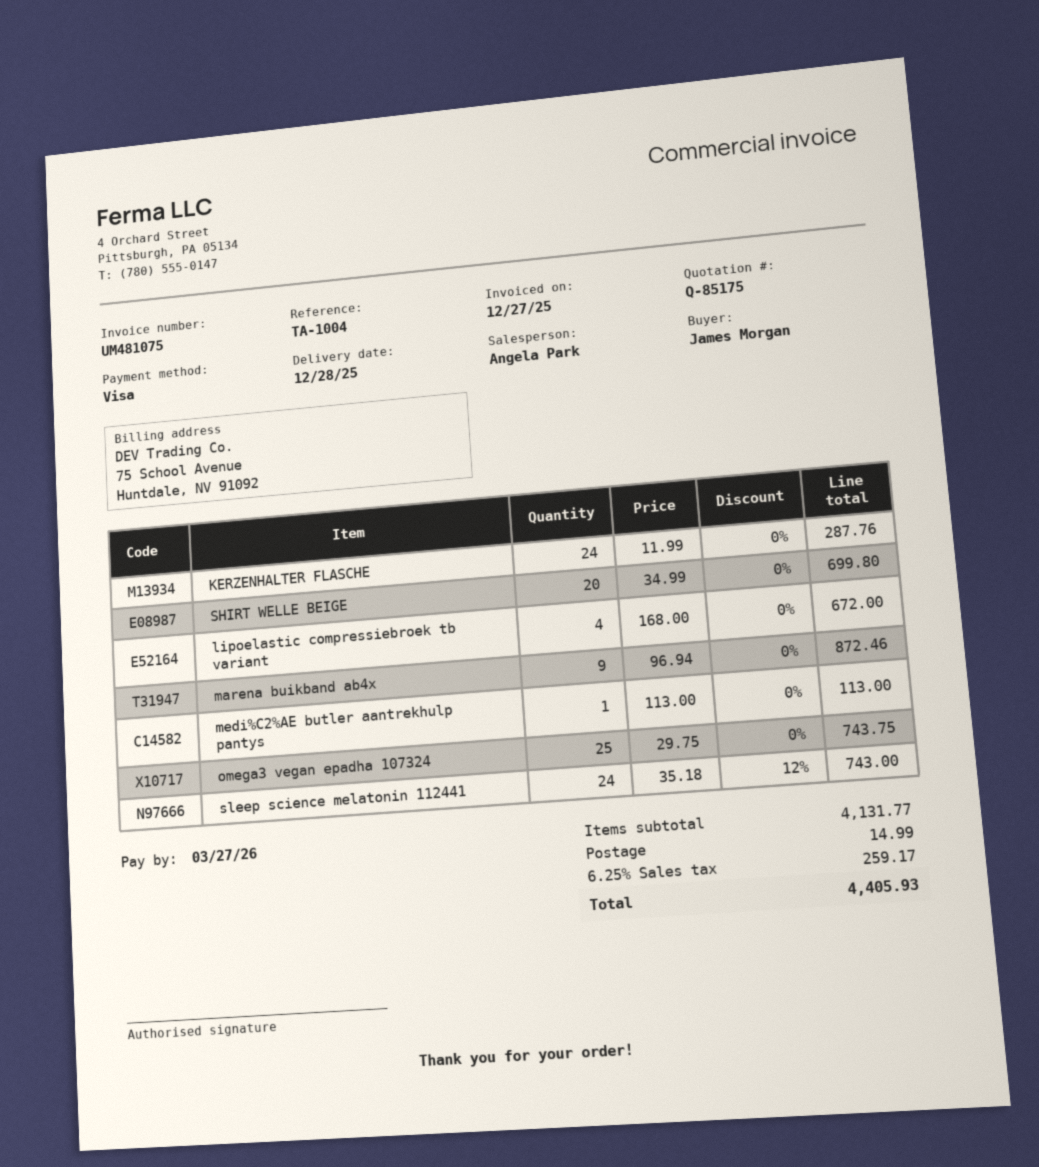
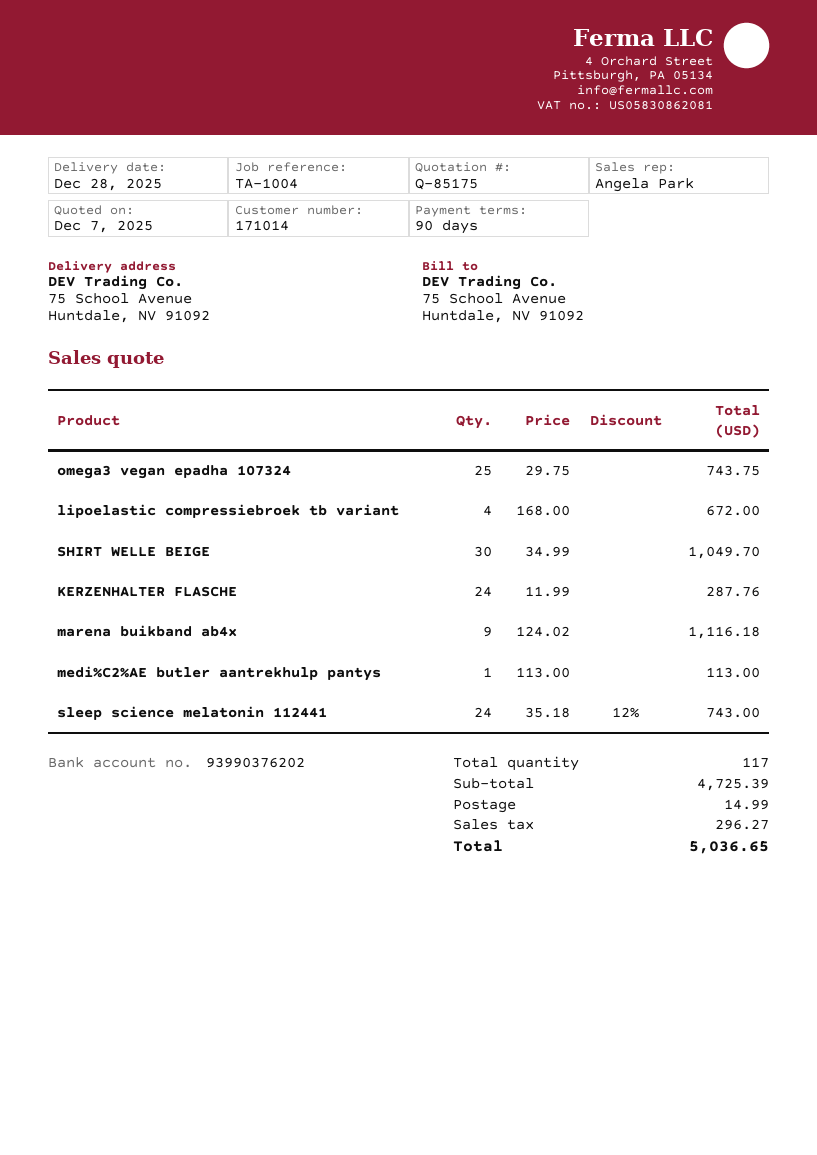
SHIRT WELLE BEIGE: 20 x 34.99 = 699.80 -> 30 x 34.99 = 1049.70
marena buikband ab4x: 9 x 96.94 = 872.46 -> 9 x 124.02 = 1116.18
subtotal: 4131.77 -> 4725.39
tax: 259.17 -> 296.27
total: 4405.93 -> 5036.65

